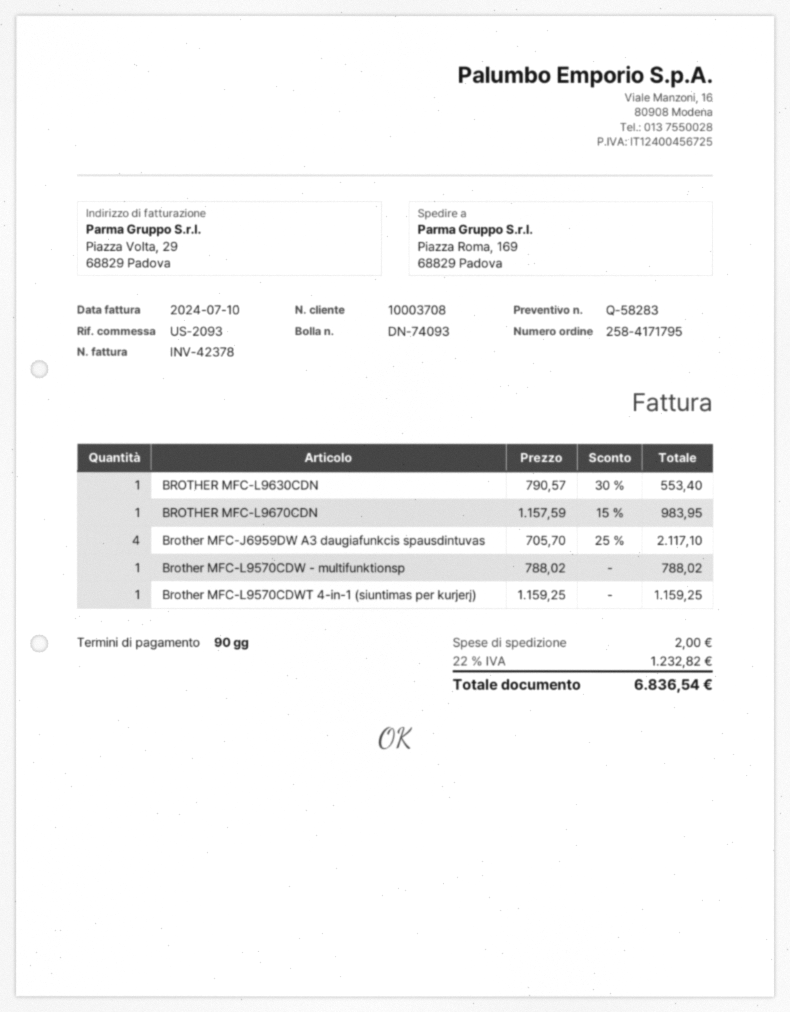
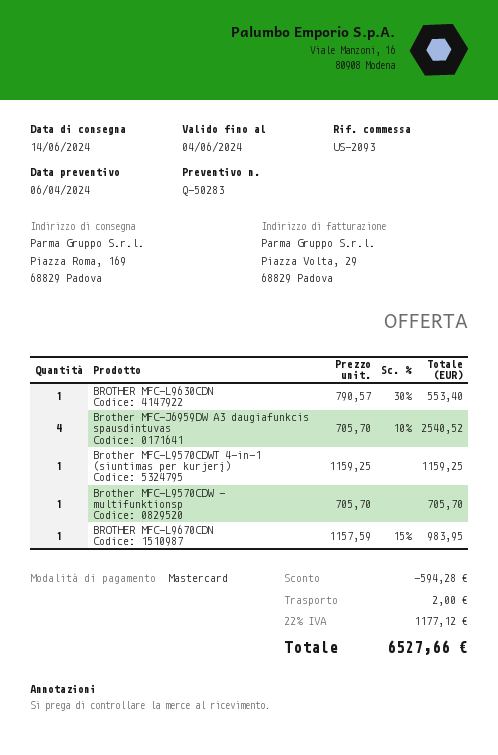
quote number: Q-58283 -> Q-50283
Brother MFC-J6959DW A3 daugiafunkcis spausdintuvas: 4 x 705.70 - 25% = 2117.10 -> 4 x 705.70 - 10% = 2540.52
Brother MFC-L9570CDW - multifunktionsp: 1 x 788.02 = 788.02 -> 1 x 705.70 = 705.70
discount: none -> 594.28
tax: 22% = 1232.82 -> 22% = 1177.12
total: 6836.54 -> 6527.66

